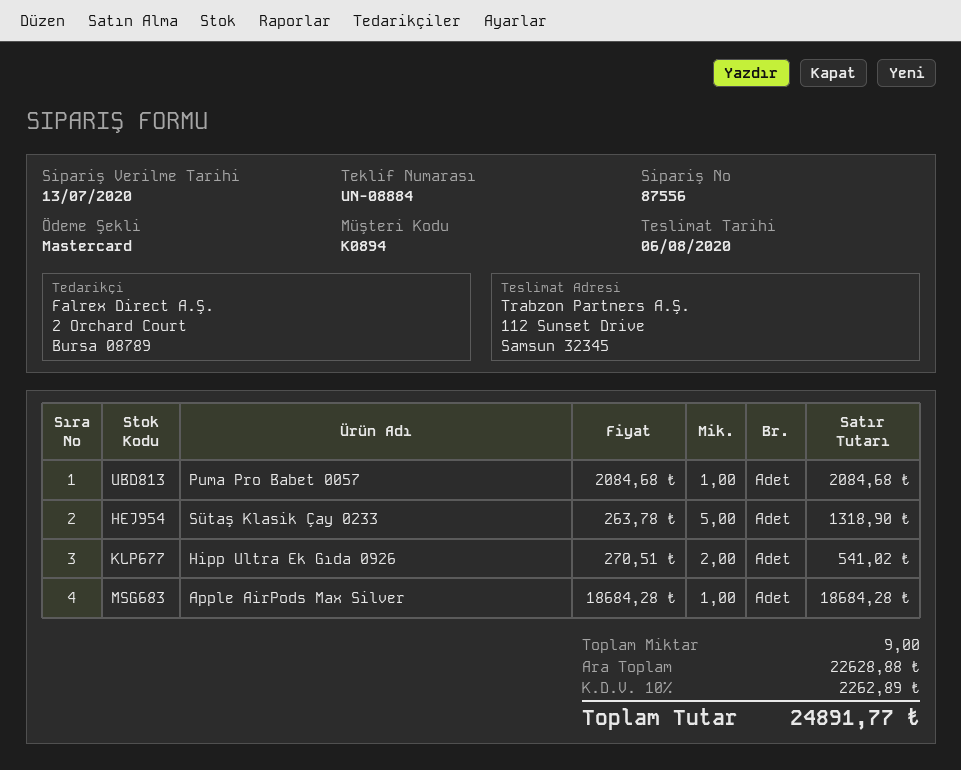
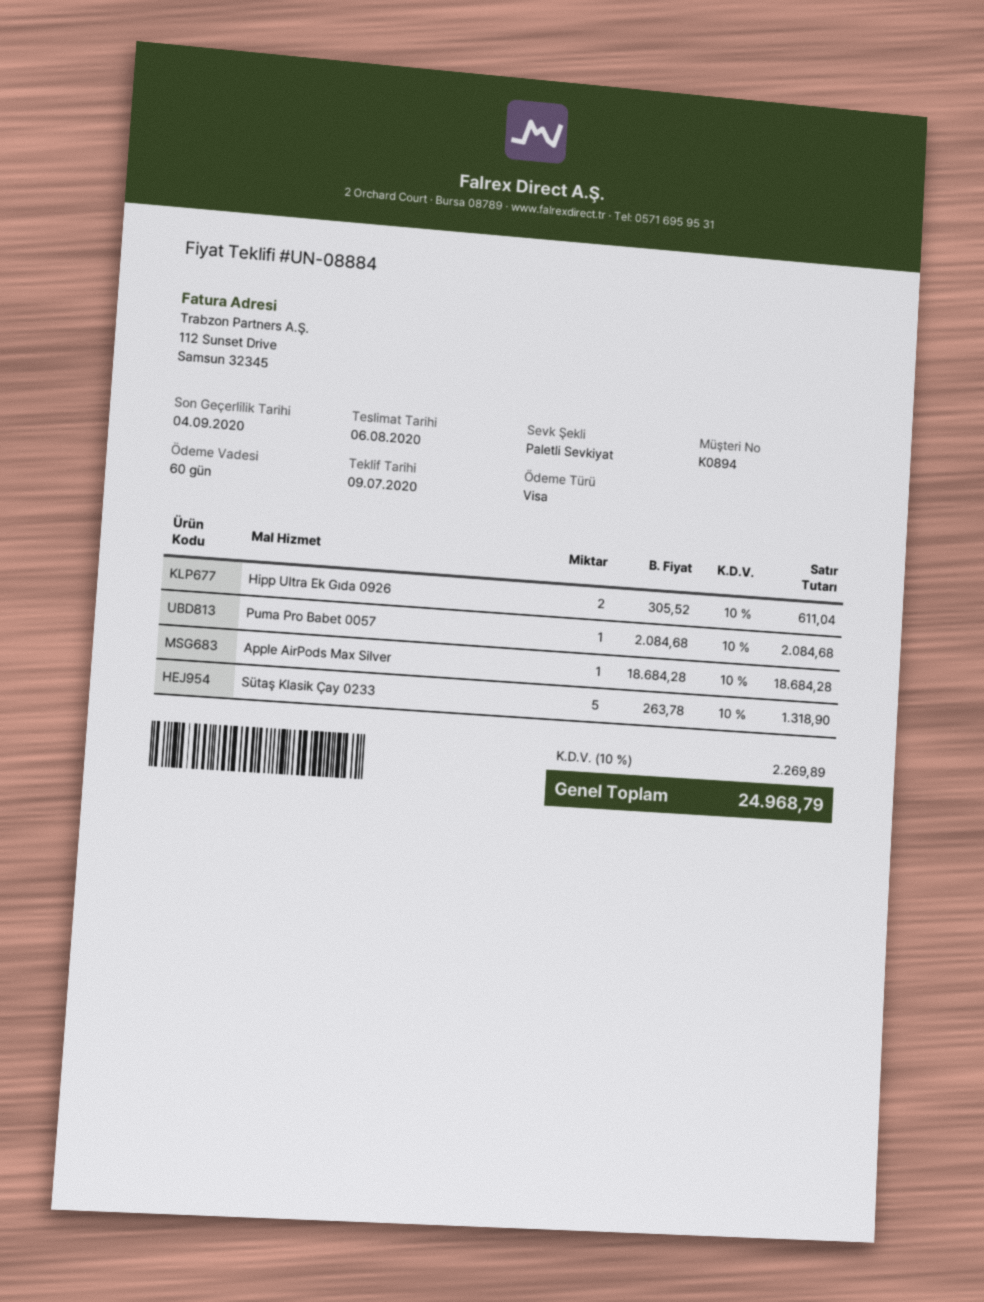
payment method: Mastercard -> Visa
Hipp Ultra Ek Gıda 0926: 2 x 270.51 = 541.02 -> 2 x 305.52 = 611.04
tax: 10% = 2262.89 -> 10% = 2269.89
total: 24891.77 -> 24968.79

